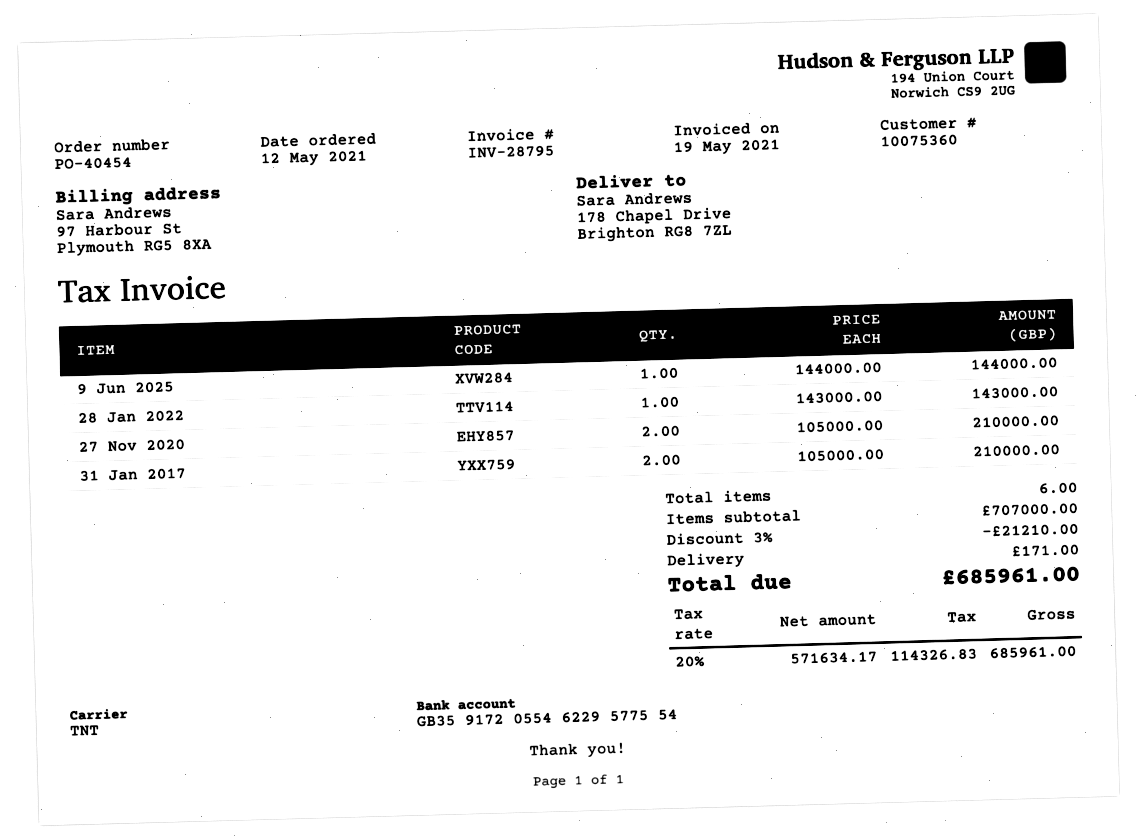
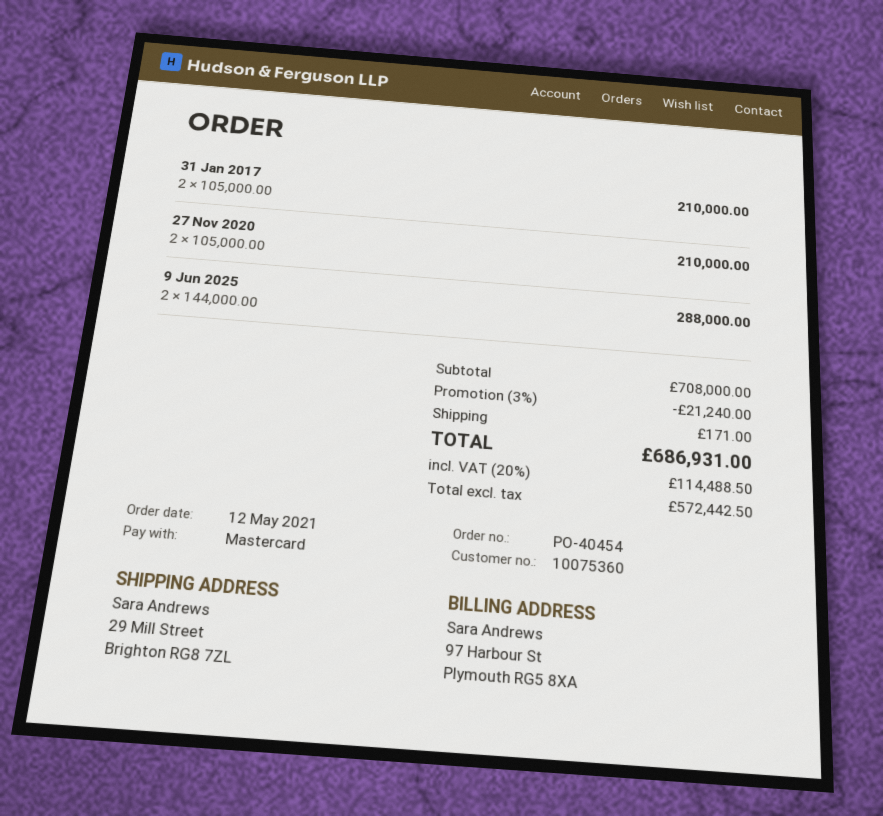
ship to: 178 Chapel Drive, Brighton RG8 7ZL -> 29 Mill Street, Brighton RG8 7ZL
9 Jun 2025: 1 x 144000.00 = 144000.00 -> 2 x 144000.00 = 288000.00
28 Jan 2022: 1 x 143000.00 = 143000.00 -> none
subtotal: 707000.00 -> 708000.00
discount: 3% = 21210.00 -> 3% = 21240.00
net: 571634.17 -> 572442.50
tax: 20% = 114326.83 -> 20% = 114488.50
total: 685961.00 -> 686931.00

